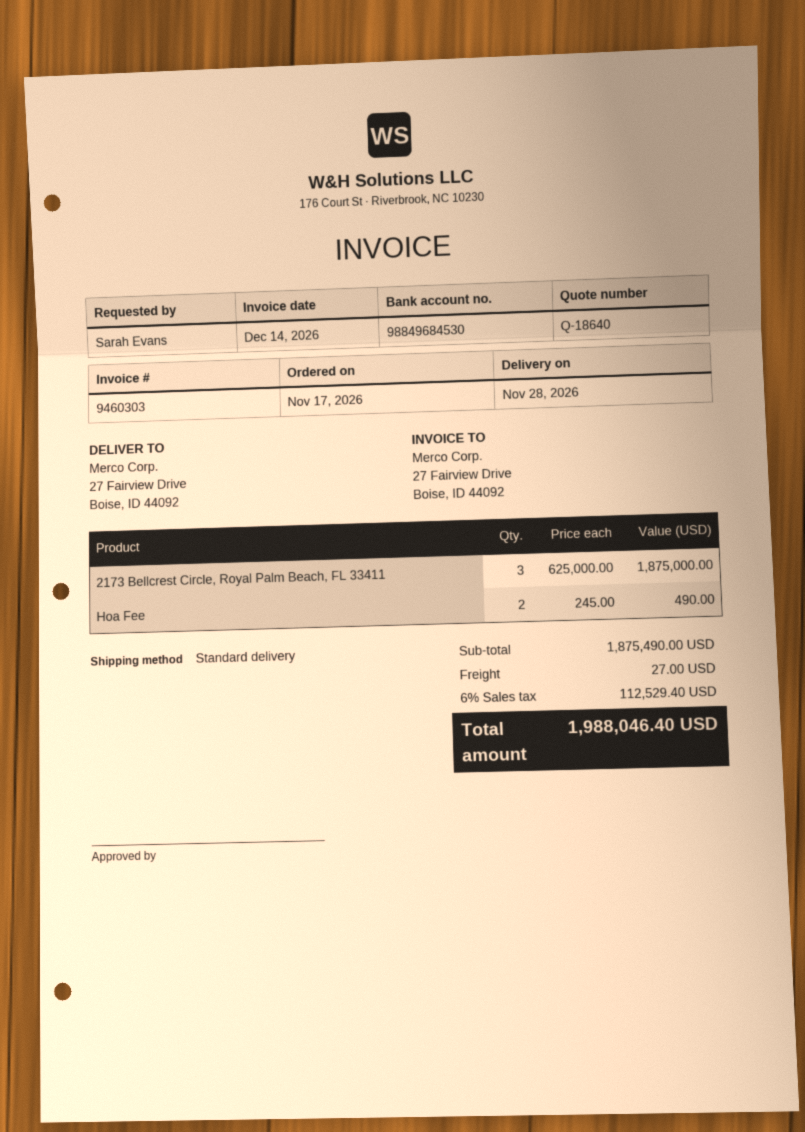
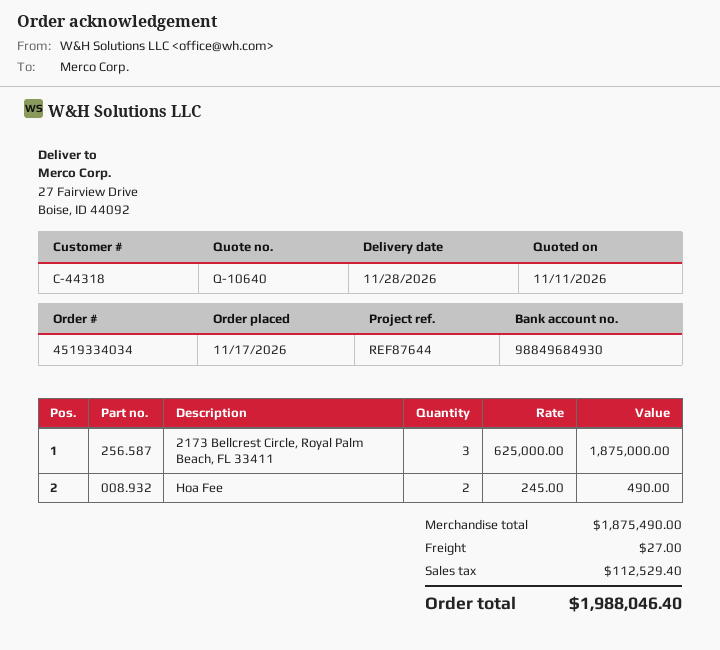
quote number: Q-18640 -> Q-10640
bank account: 98849684530 -> 98849684930

